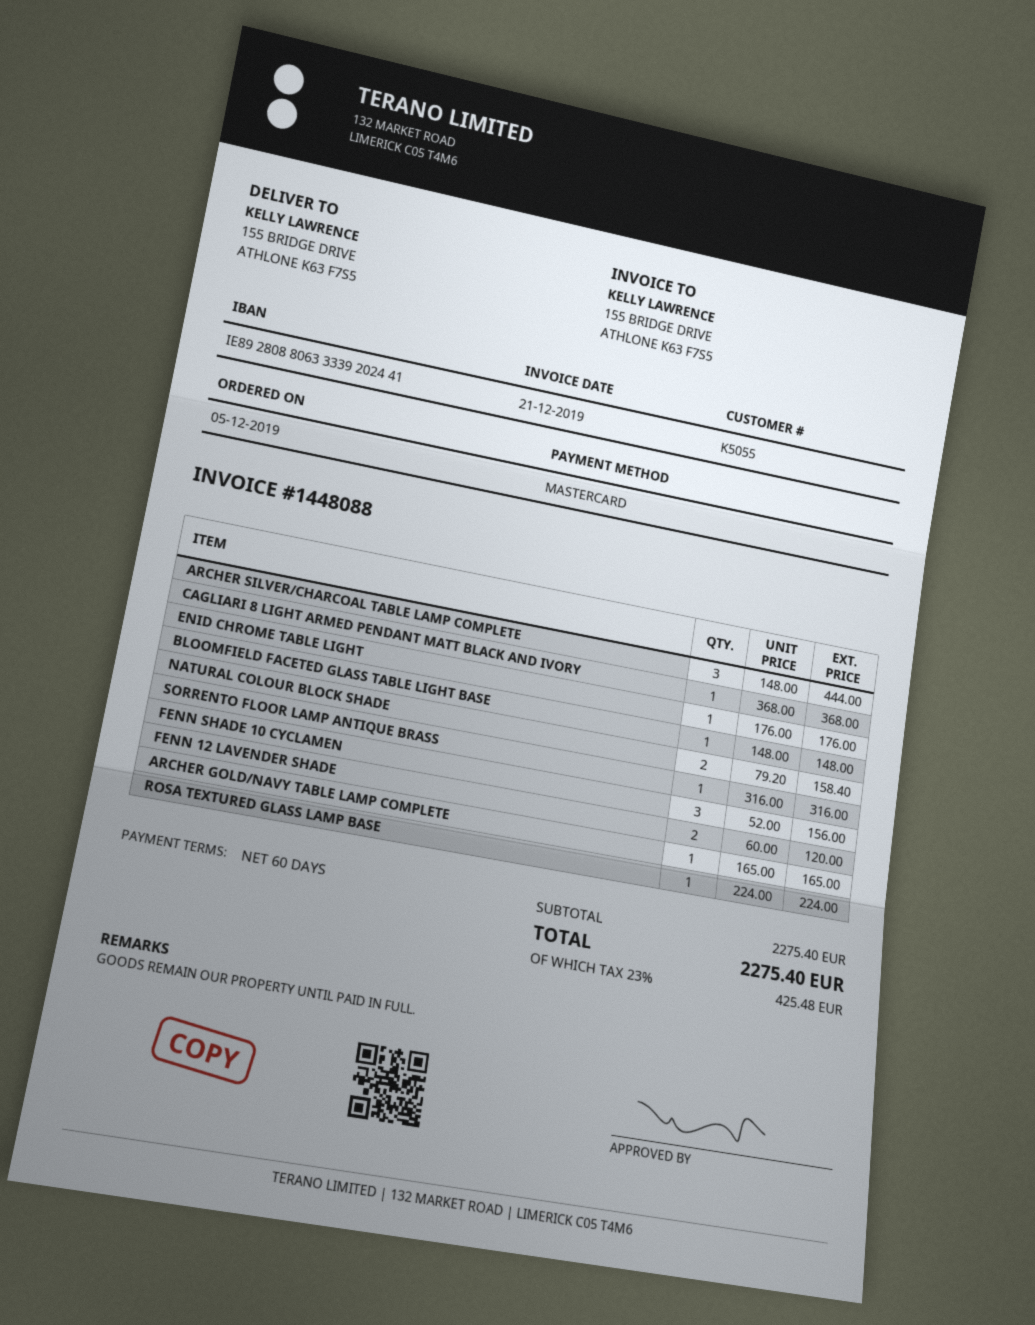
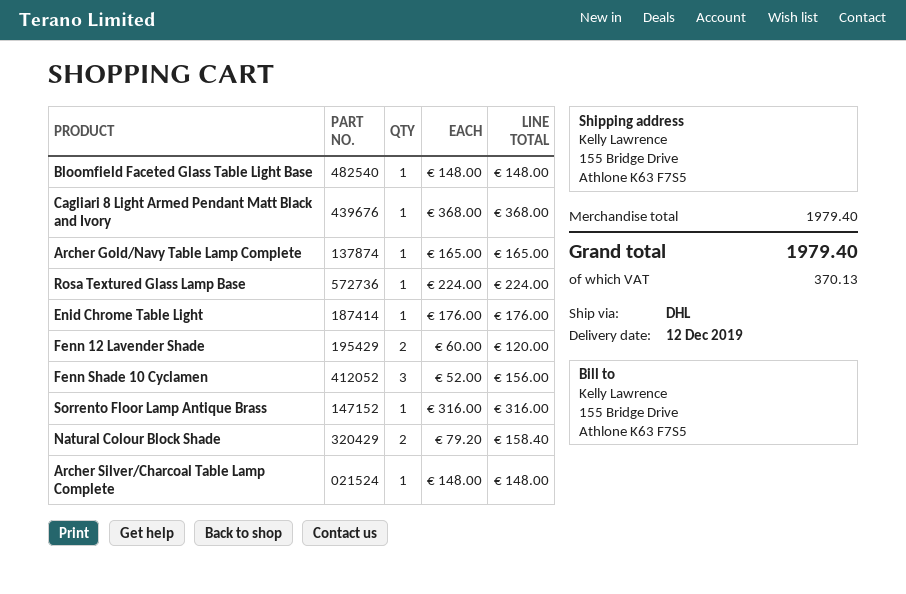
ARCHER SILVER/CHARCOAL TABLE LAMP COMPLETE: 3 x 148.00 = 444.00 -> 1 x 148.00 = 148.00
subtotal: 2275.40 -> 1979.40
tax: 425.48 -> 370.13
total: 2275.40 -> 1979.40

